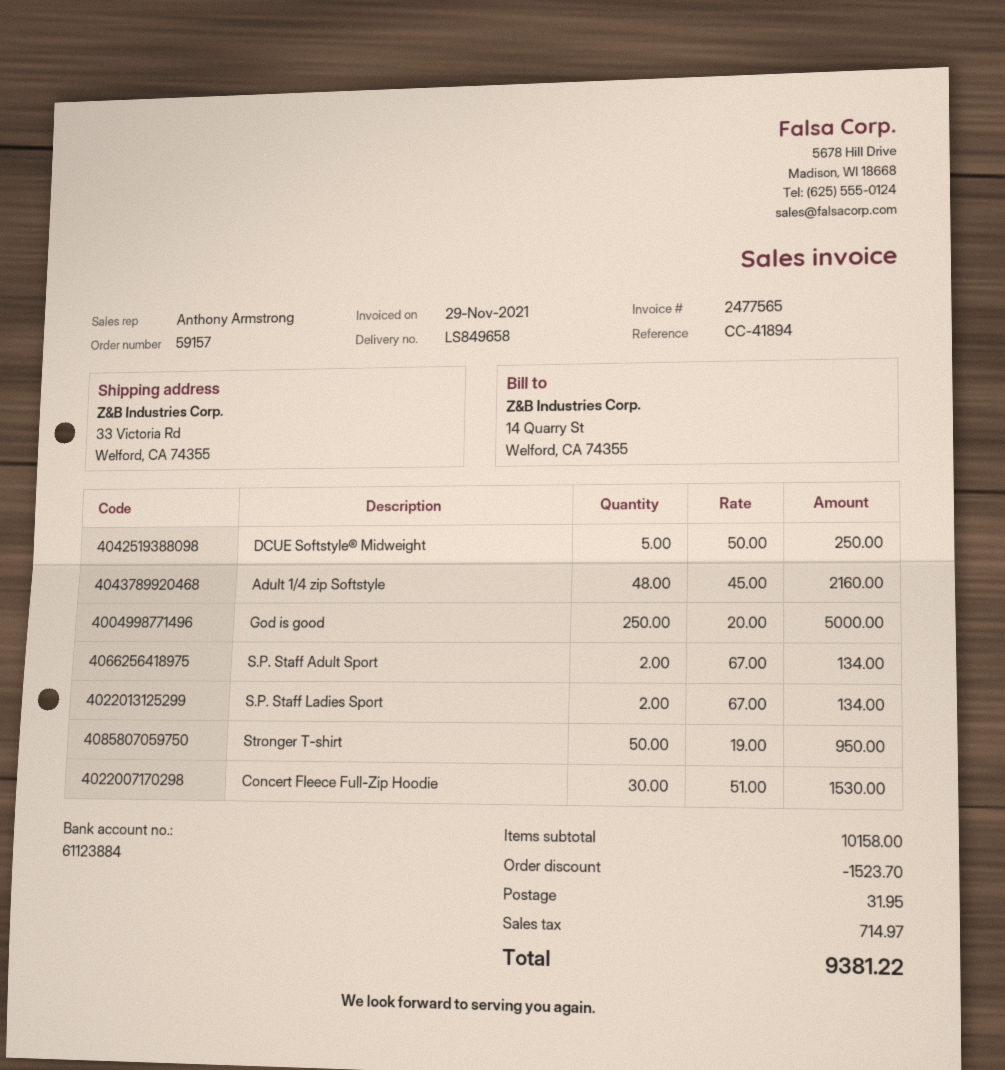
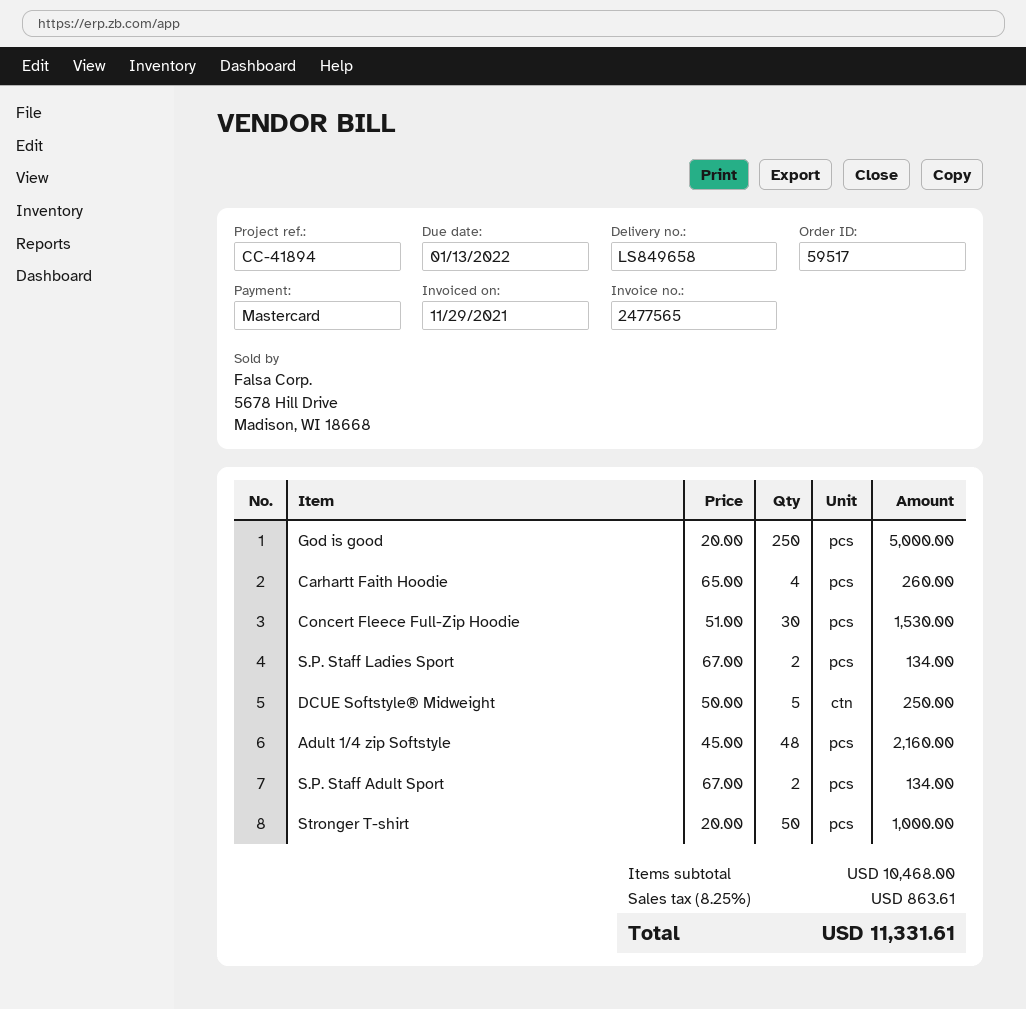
order number: 59157 -> 59517
Stronger T-shirt: 50 x 19.00 = 950.00 -> 50 x 20.00 = 1000.00
Carhartt Faith Hoodie: none -> 4 x 65.00 = 260.00
subtotal: 10158.00 -> 10468.00
discount: 1523.70 -> none
shipping: 31.95 -> none
tax: 714.97 -> 863.61
total: 9381.22 -> 11331.61

